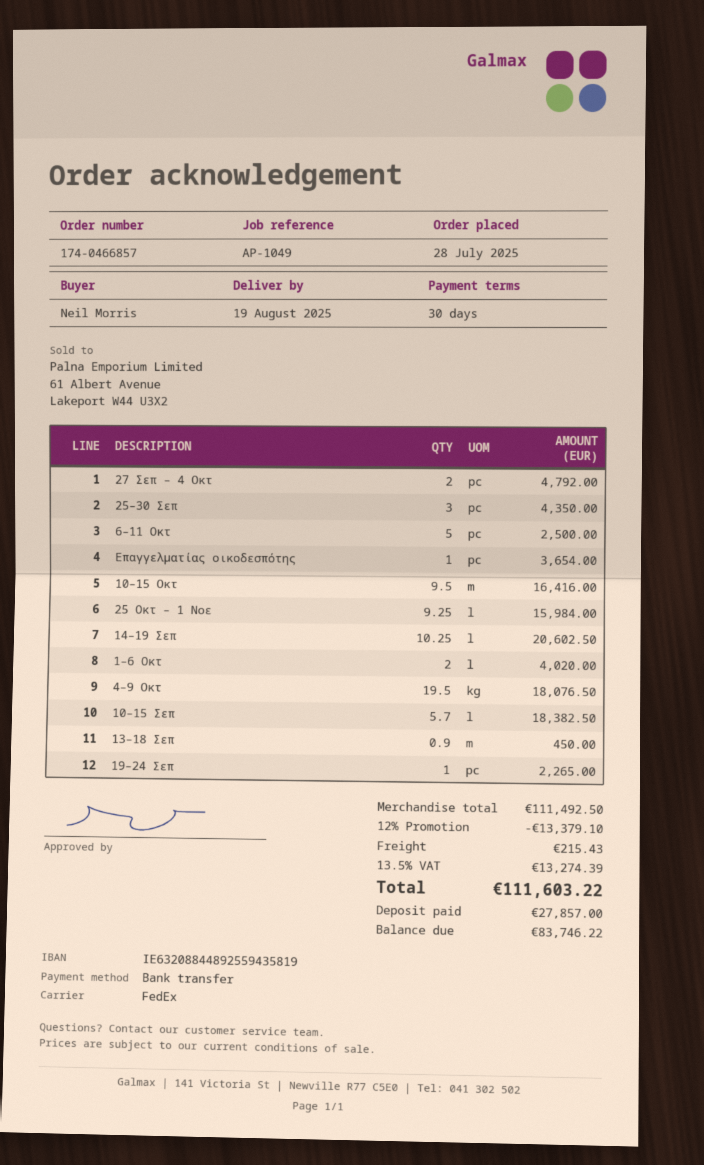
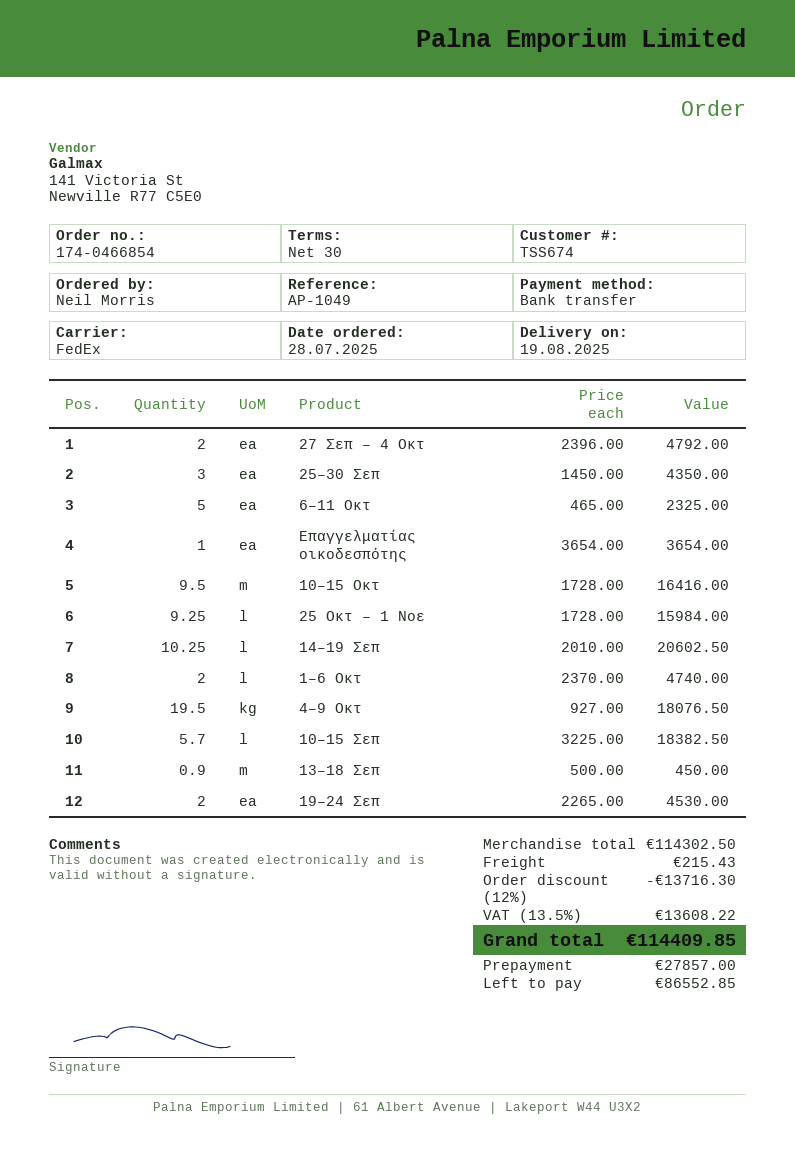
order number: 174-0466857 -> 174-0466854
6–11 Οκτ: 5 for 2500.00 -> 5 for 2325.00
1–6 Οκτ: 2 for 4020.00 -> 2 for 4740.00
19–24 Σεπ: 1 for 2265.00 -> 2 for 4530.00
subtotal: 111492.50 -> 114302.50
discount: 12% = 13379.10 -> 12% = 13716.30
tax: 13.5% = 13274.39 -> 13.5% = 13608.22
total: 111603.22 -> 114409.85
balance: 83746.22 -> 86552.85

